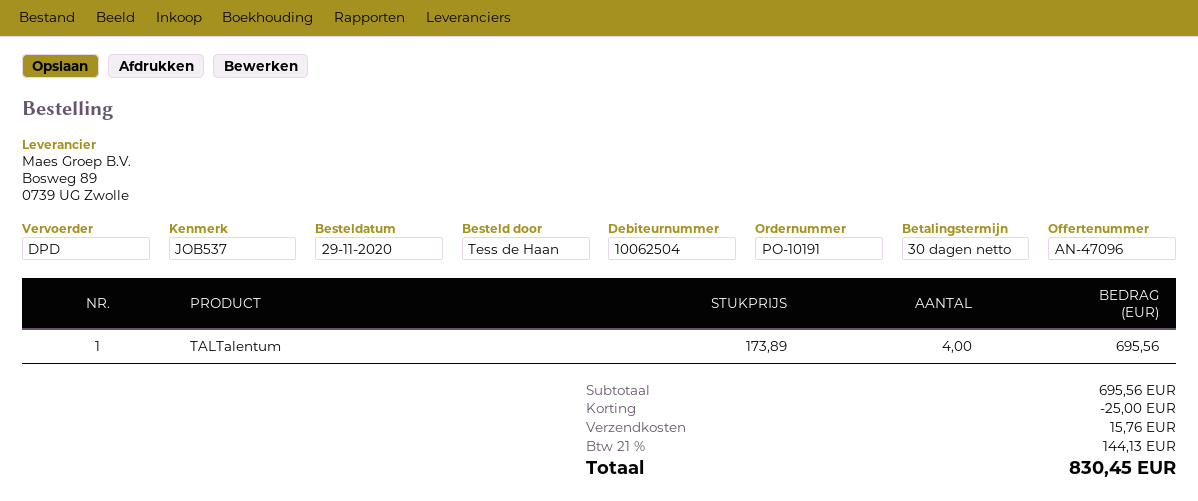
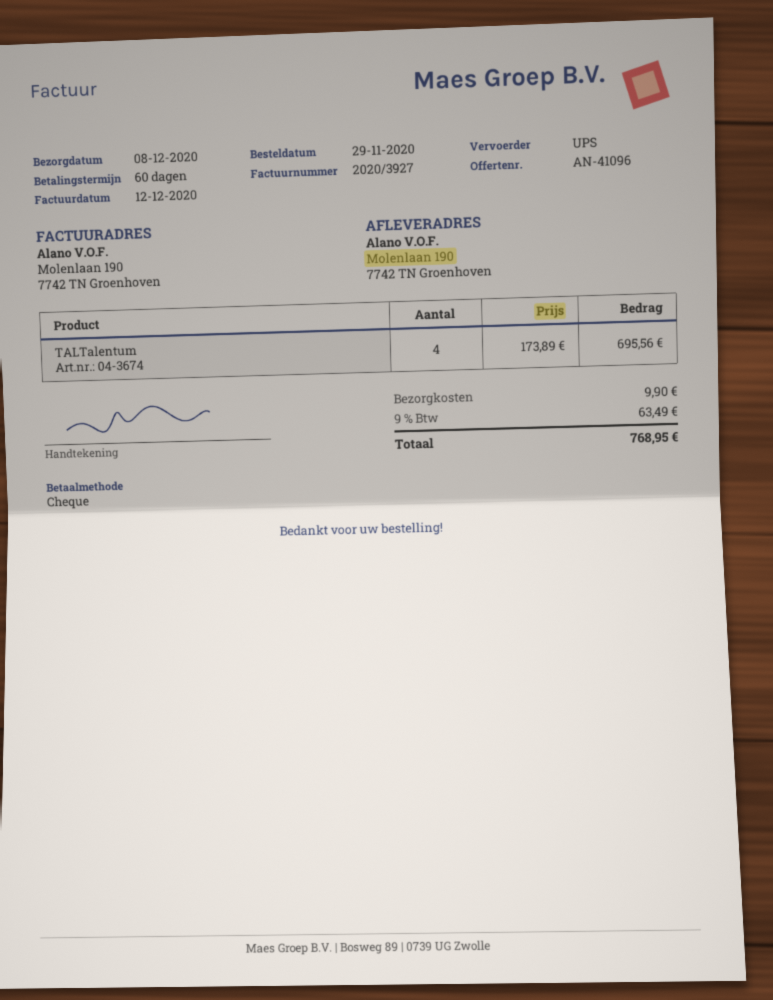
quote number: AN-47096 -> AN-41096
payment terms: 30 days -> 60 days
shipping method: DPD -> UPS
discount: 25.00 -> none
shipping: 15.76 -> 9.90
tax: 21% = 144.13 -> 9% = 63.49
total: 830.45 -> 768.95

